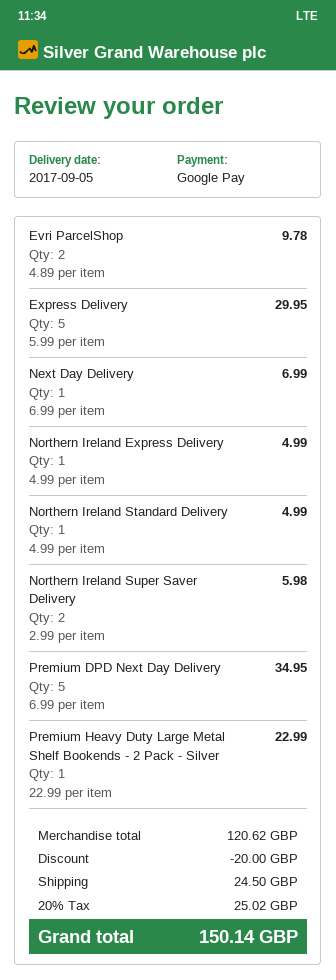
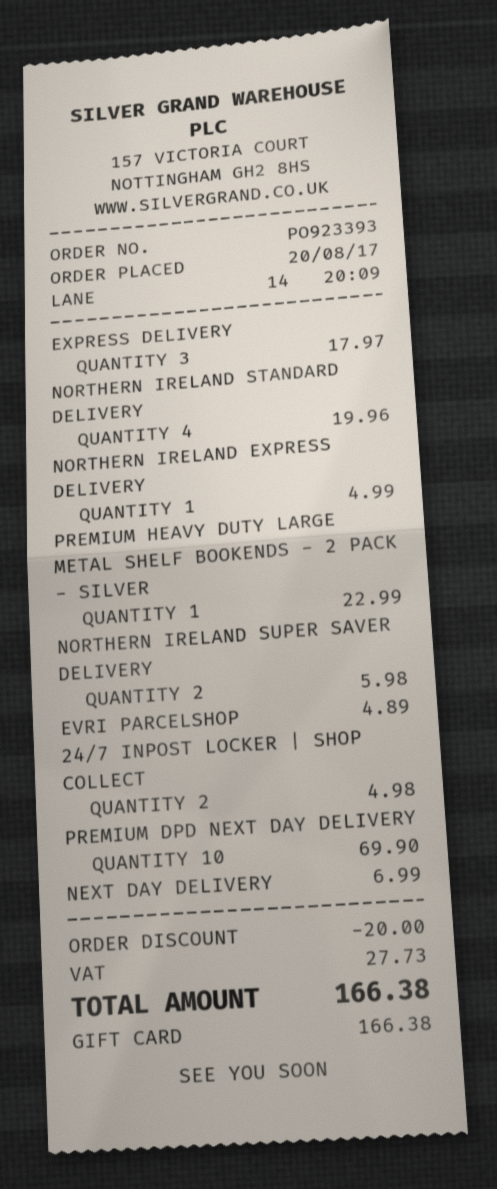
payment method: Google Pay -> gift card
Evri ParcelShop: 2 for 9.78 -> 1 for 4.89
Express Delivery: 5 for 29.95 -> 3 for 17.97
Northern Ireland Standard Delivery: 1 for 4.99 -> 4 for 19.96
Premium DPD Next Day Delivery: 5 for 34.95 -> 10 for 69.90
24/7 INPOST LOCKER | SHOP COLLECT: none -> 2 for 4.98
shipping: 24.50 -> none
tax: 25.02 -> 27.73
total: 150.14 -> 166.38

